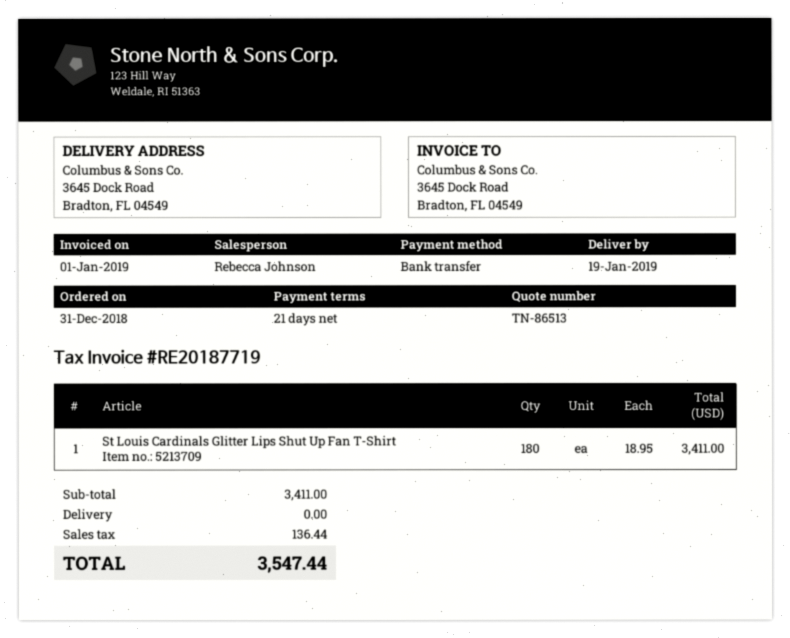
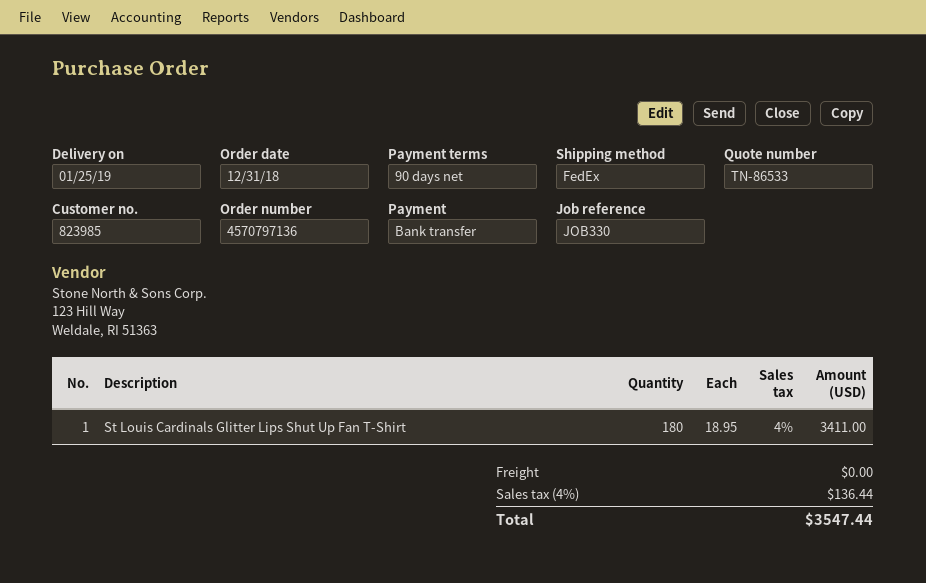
quote number: TN-86513 -> TN-86533
delivery date: 2019-01-19 -> 2019-01-25
payment terms: 21 days -> 90 days

